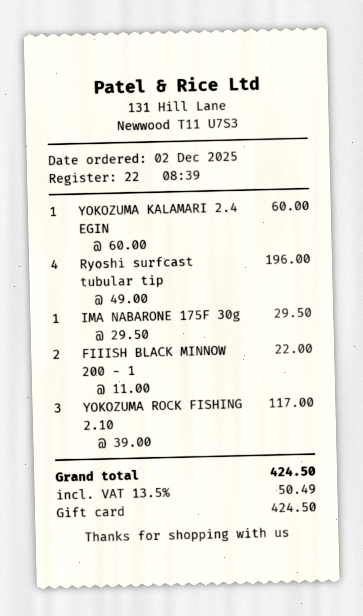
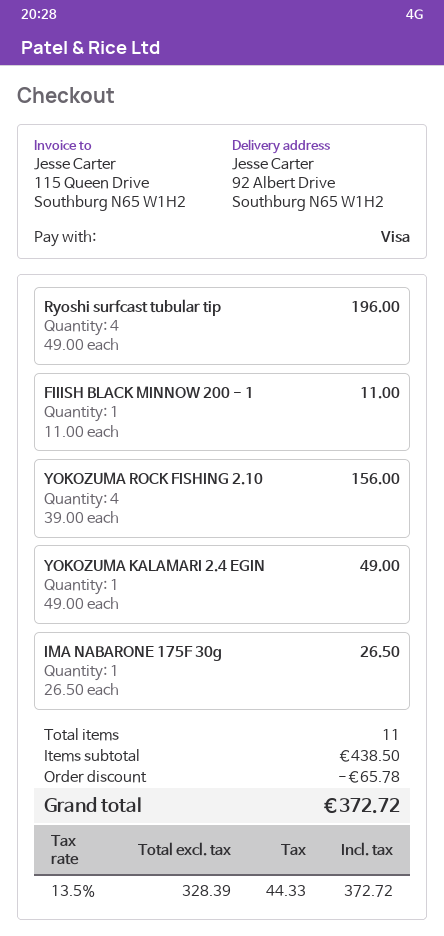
payment method: gift card -> Visa
YOKOZUMA KALAMARI 2.4 EGIN: 1 x 60.00 = 60.00 -> 1 x 49.00 = 49.00
IMA NABARONE 175F 30g: 1 x 29.50 = 29.50 -> 1 x 26.50 = 26.50
FIIISH BLACK MINNOW 200 - 1: 2 x 11.00 = 22.00 -> 1 x 11.00 = 11.00
YOKOZUMA ROCK FISHING 2.10: 3 x 39.00 = 117.00 -> 4 x 39.00 = 156.00
discount: none -> 65.78
tax: 13.5% = 50.49 -> 13.5% = 44.33
total: 424.50 -> 372.72

